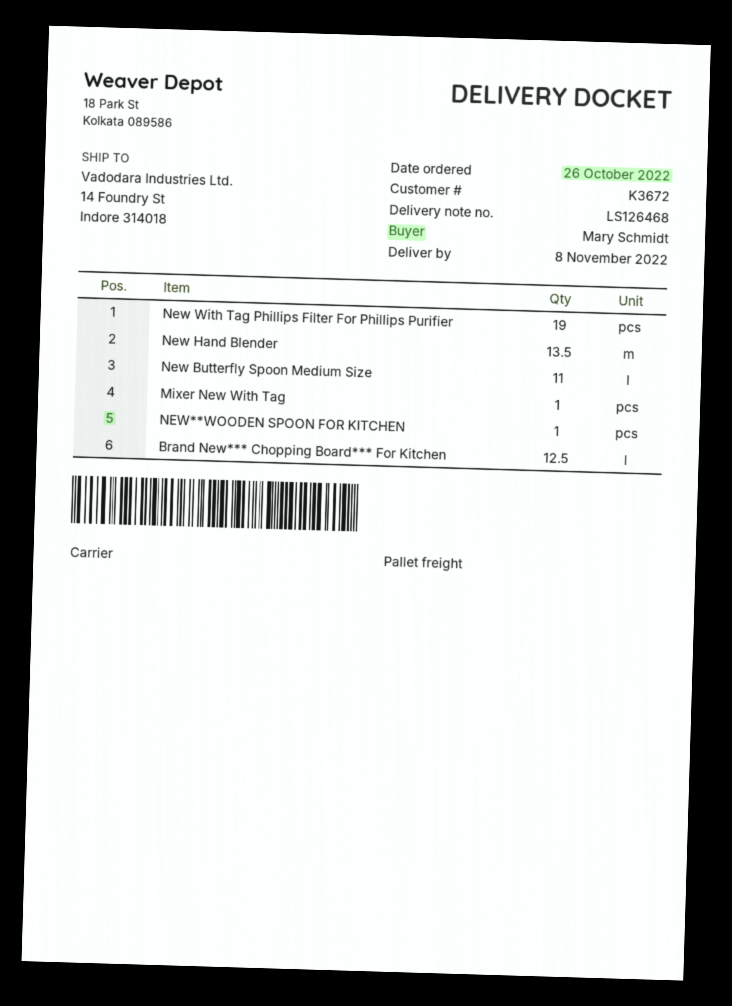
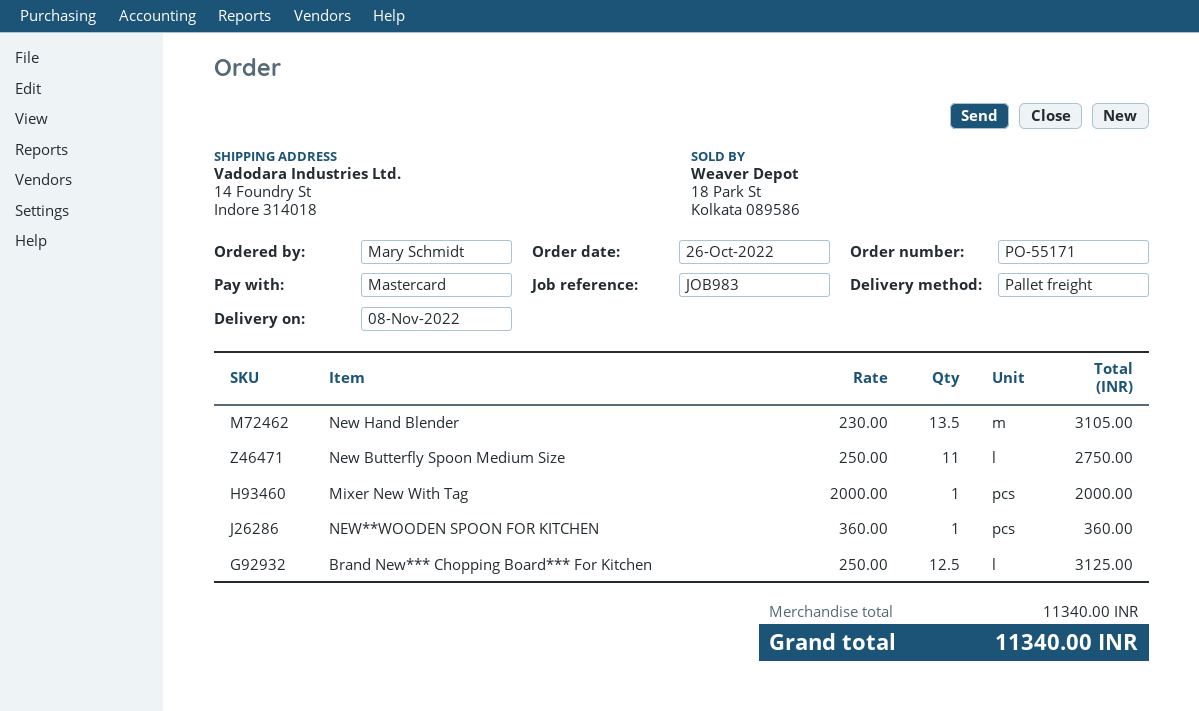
New With Tag Phillips Filter For Phillips Purifier: 19 -> none

